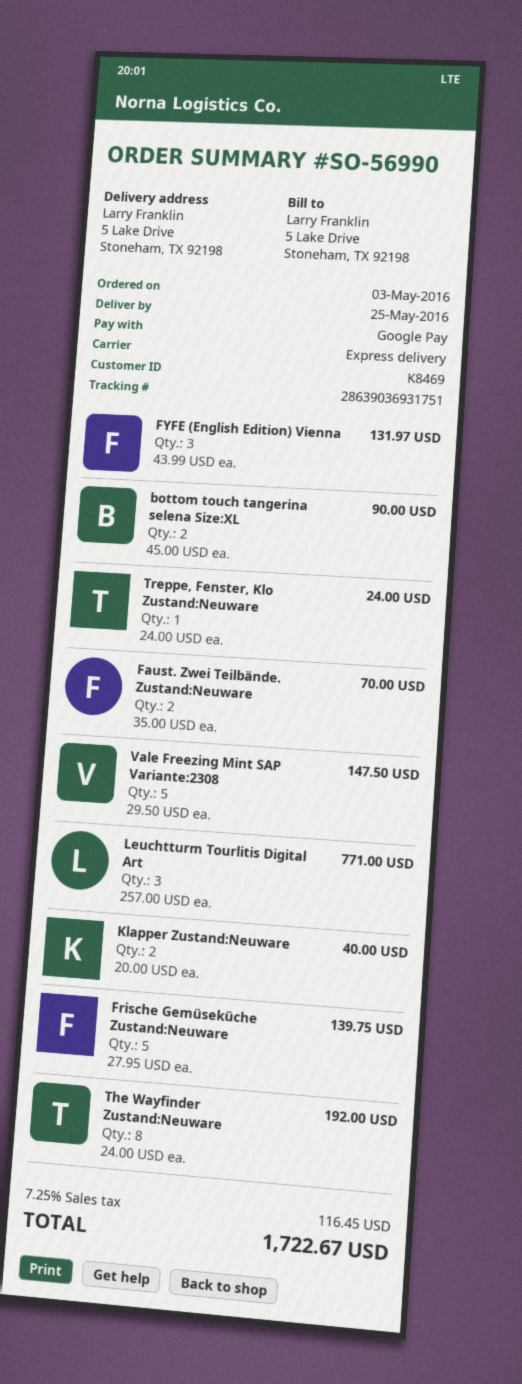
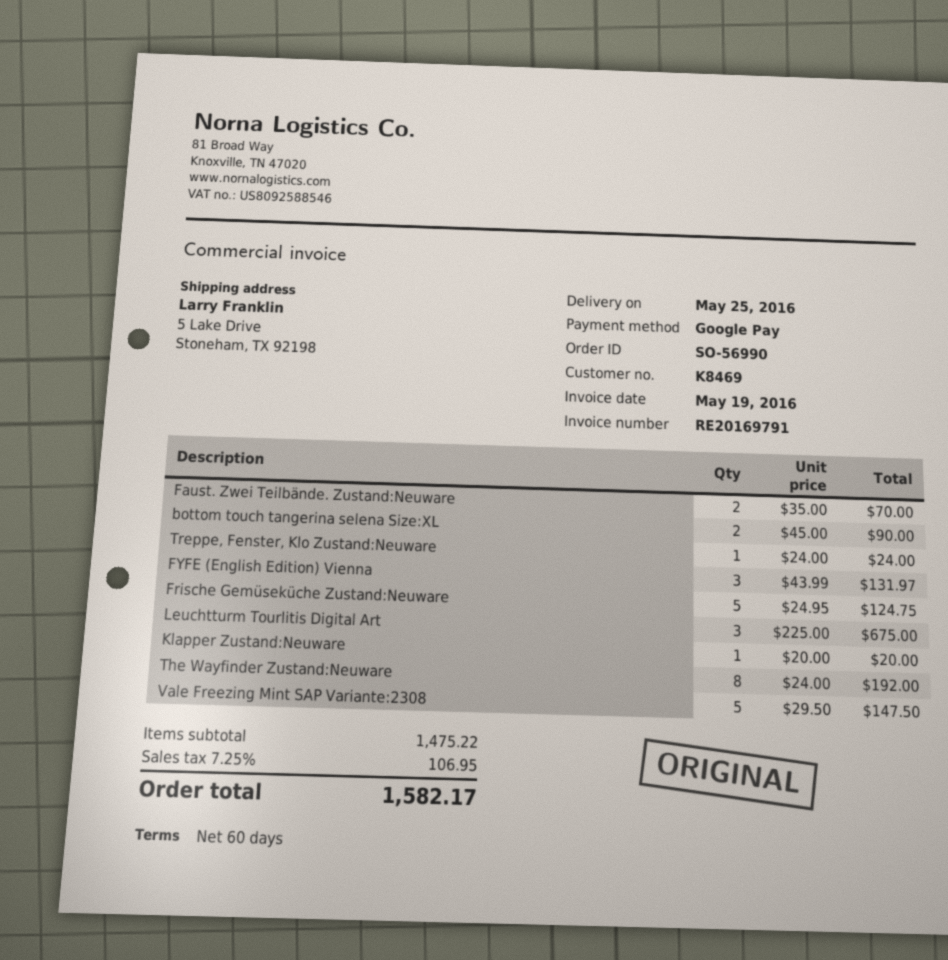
Leuchtturm Tourlitis Digital Art: 3 x 257.00 = 771.00 -> 3 x 225.00 = 675.00
Klapper Zustand:Neuware: 2 x 20.00 = 40.00 -> 1 x 20.00 = 20.00
Frische Gemüseküche Zustand:Neuware: 5 x 27.95 = 139.75 -> 5 x 24.95 = 124.75
tax: 7.25% = 116.45 -> 7.25% = 106.95
total: 1722.67 -> 1582.17

